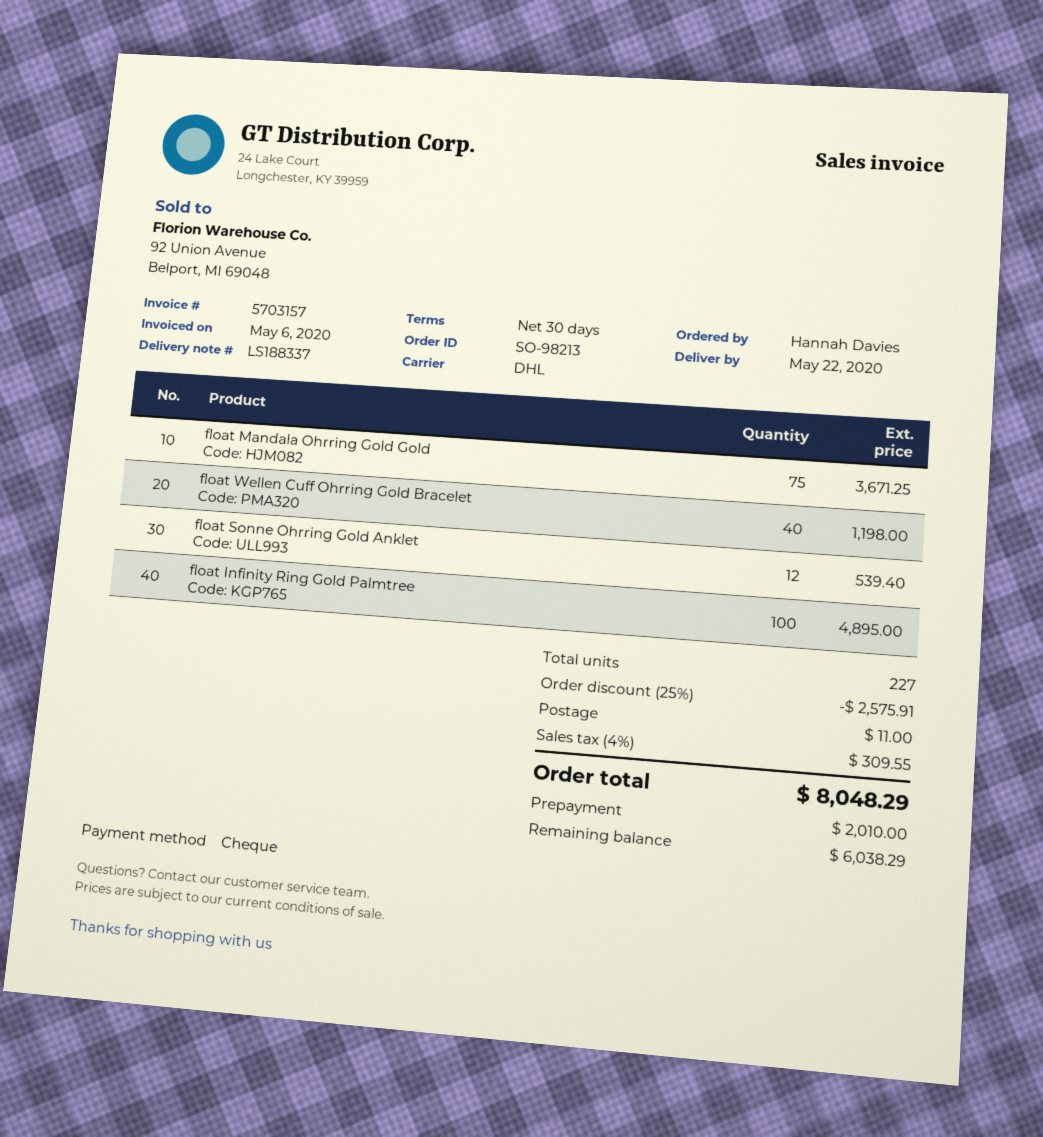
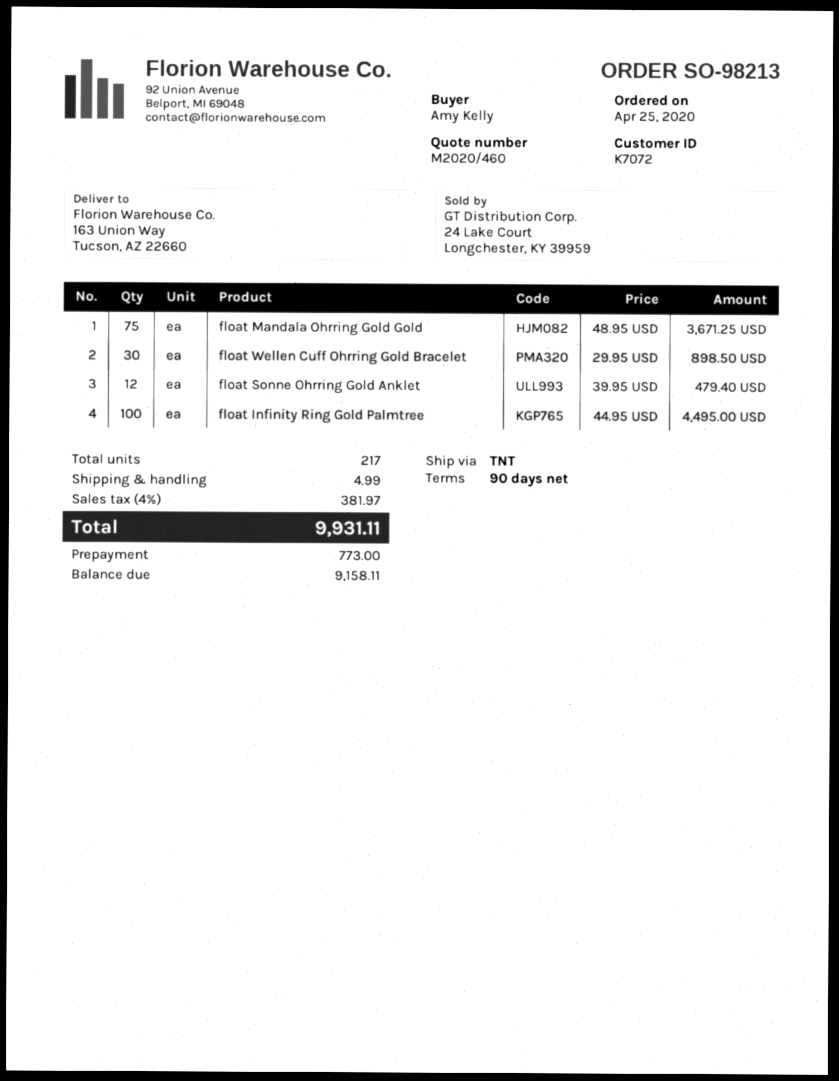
payment terms: 30 days -> 90 days
ordered by: Hannah Davies -> Amy Kelly
shipping method: DHL -> TNT
float Wellen Cuff Ohrring Gold Bracelet: 40 for 1198.00 -> 30 for 898.50
float Sonne Ohrring Gold Anklet: 12 for 539.40 -> 12 for 479.40
float Infinity Ring Gold Palmtree: 100 for 4895.00 -> 100 for 4495.00
total quantity: 227 -> 217
discount: 25% = 2575.91 -> none
shipping: 11.00 -> 4.99
tax: 4% = 309.55 -> 4% = 381.97
total: 8048.29 -> 9931.11
deposit: 2010.00 -> 773.00
balance: 6038.29 -> 9158.11

